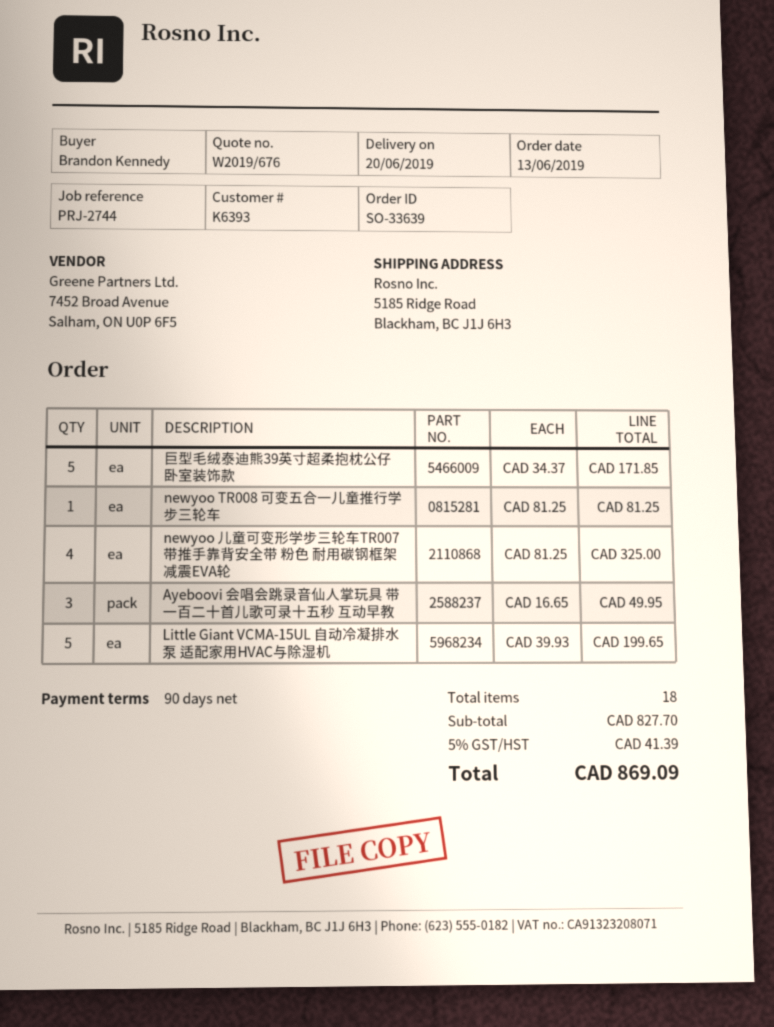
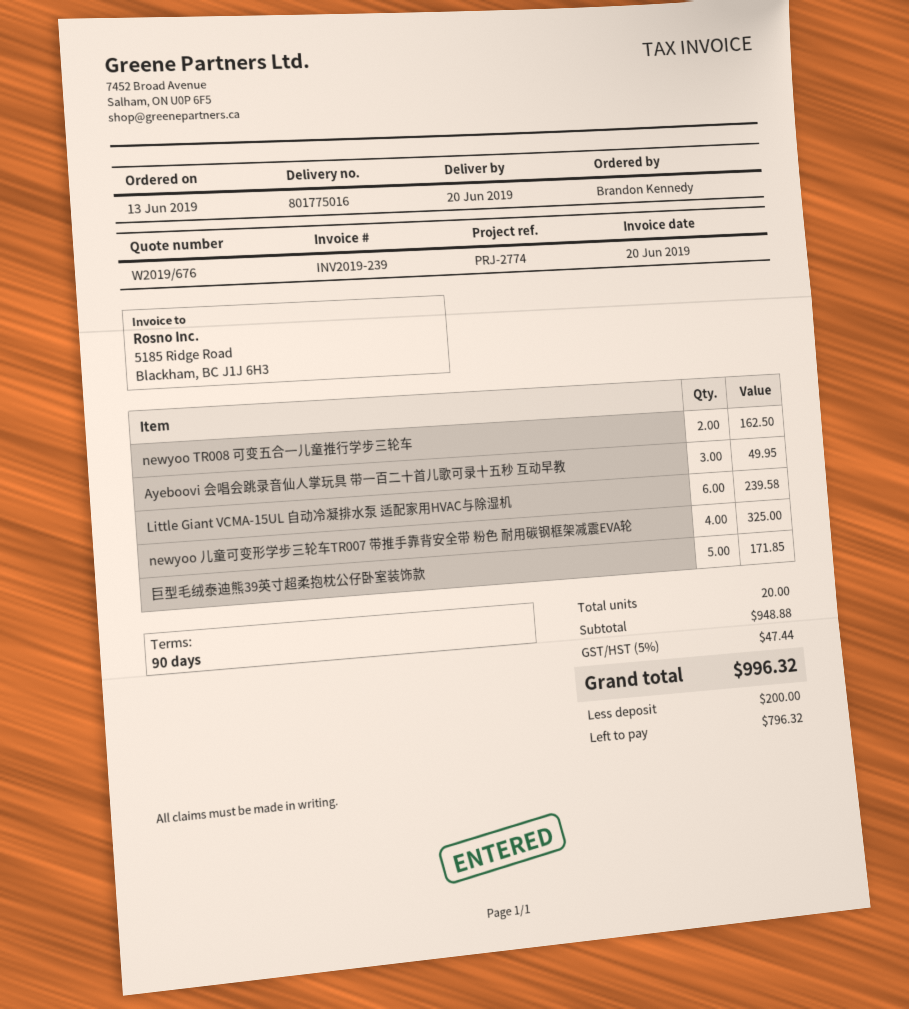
reference: PRJ-2744 -> PRJ-2774
newyoo TR008 可变五合一儿童推行学步三轮车: 1 for 81.25 -> 2 for 162.50
Little Giant VCMA-15UL 自动冷凝排水泵 适配家用HVAC与除湿机: 5 for 199.65 -> 6 for 239.58
total quantity: 18 -> 20
subtotal: 827.70 -> 948.88
tax: 5% = 41.39 -> 5% = 47.44
total: 869.09 -> 996.32

